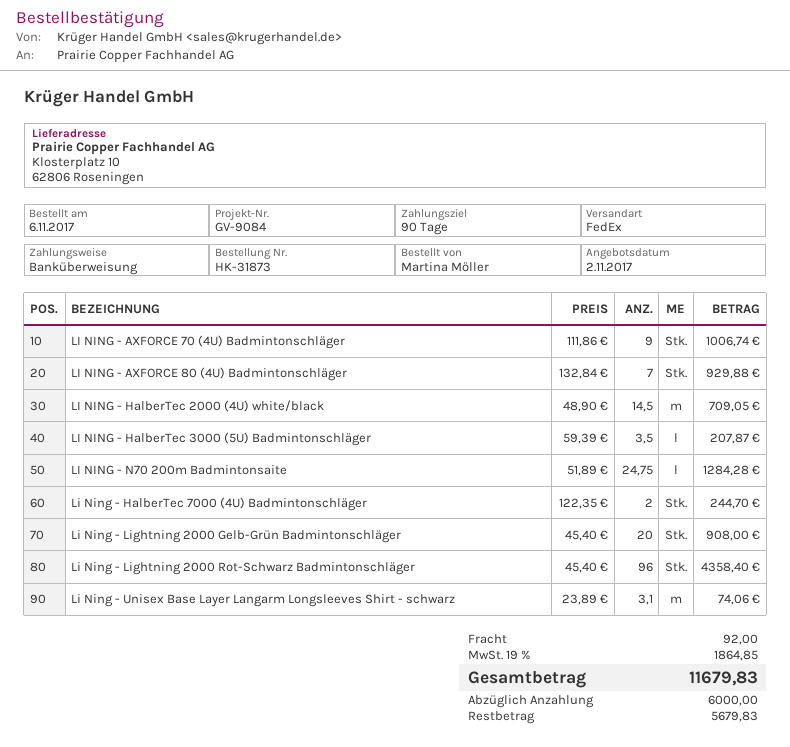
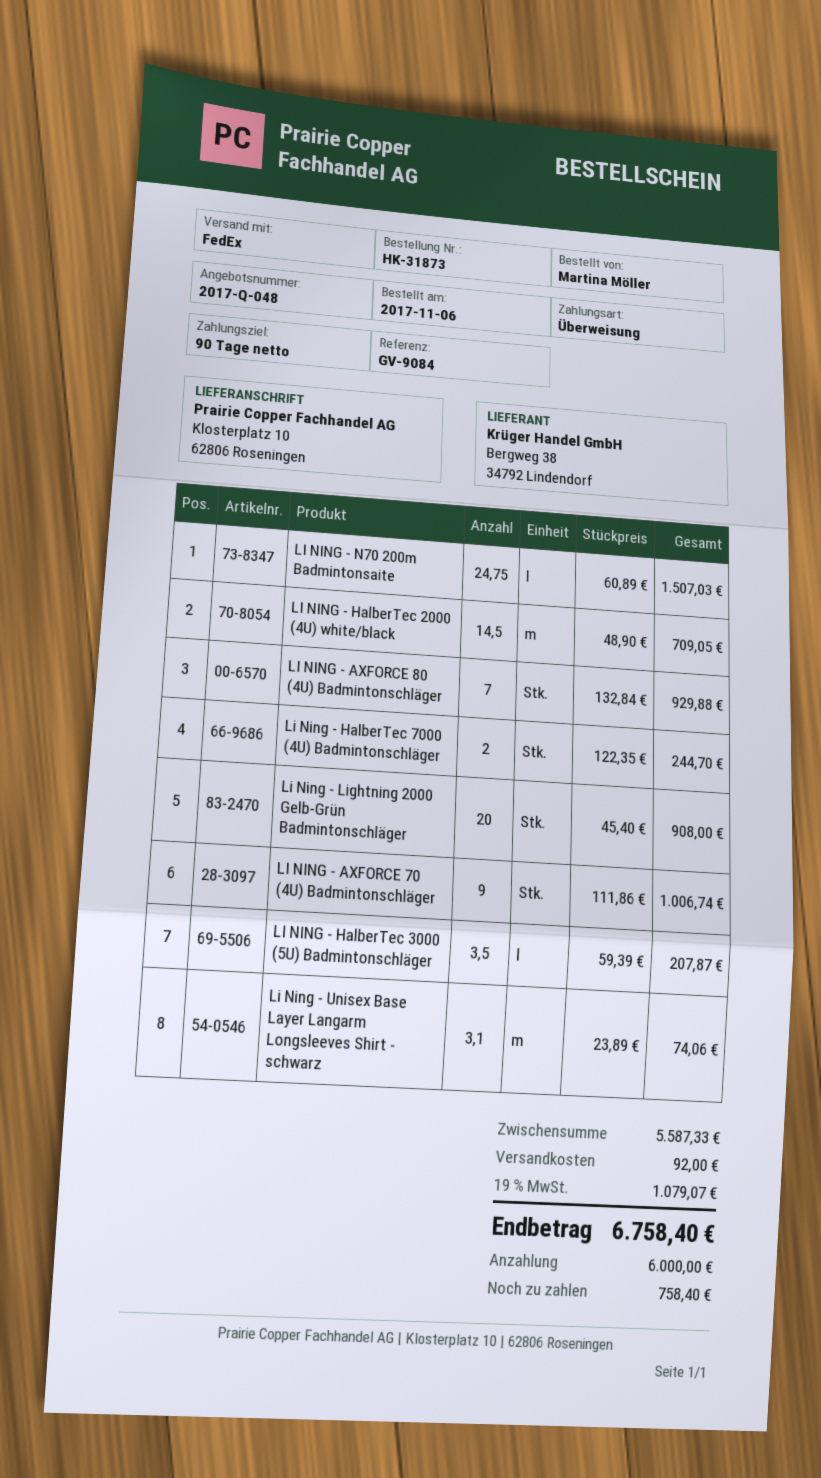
LI NING - N70 200m Badmintonsaite: 24.75 x 51.89 = 1284.28 -> 24.75 x 60.89 = 1507.03
Li Ning - Lightning 2000 Rot-Schwarz Badmintonschläger: 96 x 45.40 = 4358.40 -> none
tax: 19% = 1864.85 -> 19% = 1079.07
total: 11679.83 -> 6758.40
balance: 5679.83 -> 758.40

